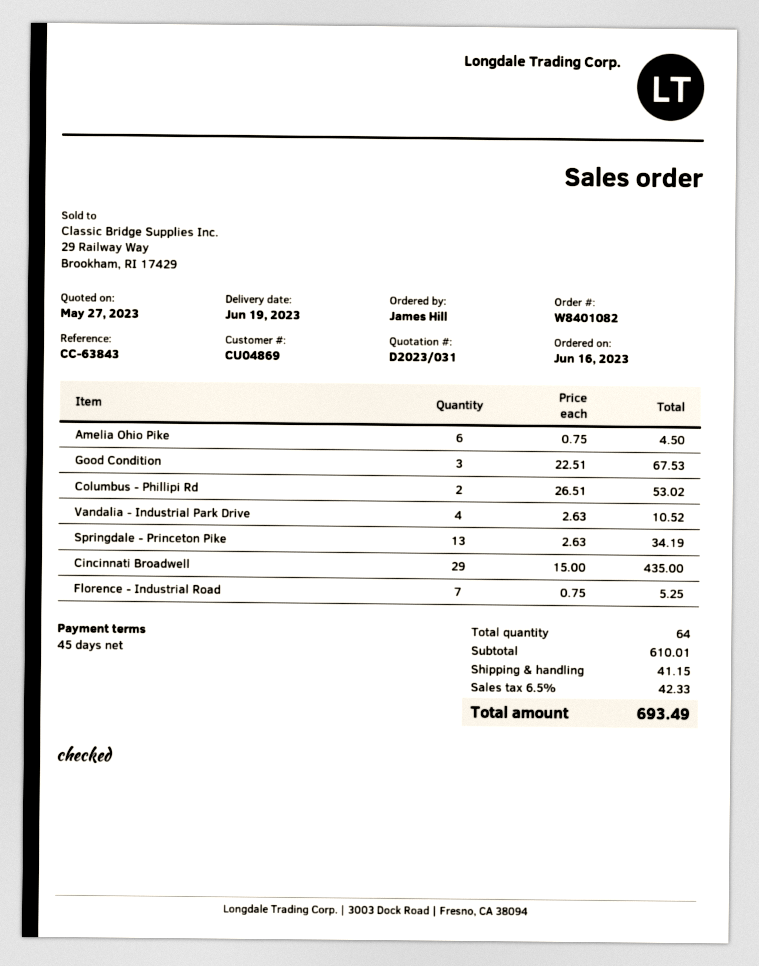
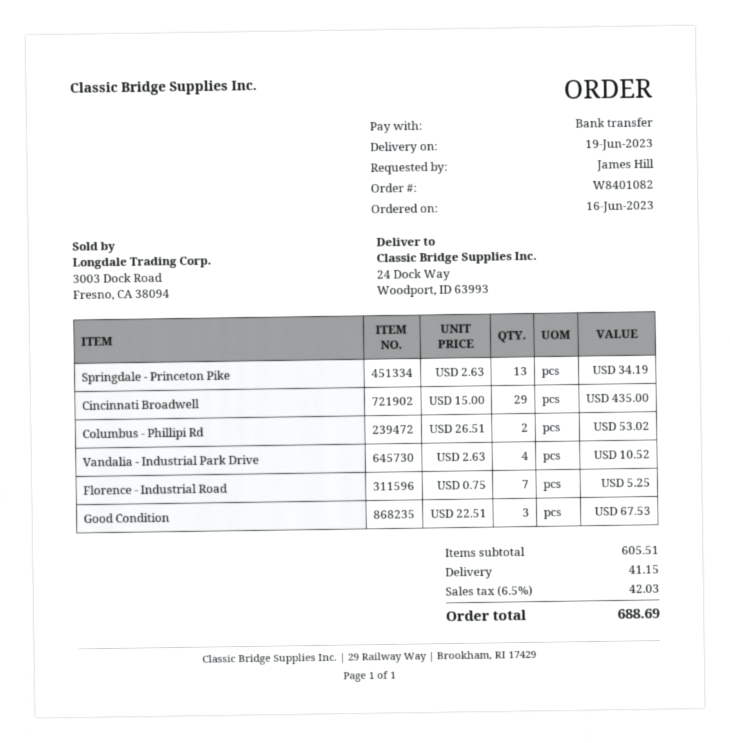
Amelia Ohio Pike: 6 x 0.75 = 4.50 -> none
subtotal: 610.01 -> 605.51
tax: 6.5% = 42.33 -> 6.5% = 42.03
total: 693.49 -> 688.69

